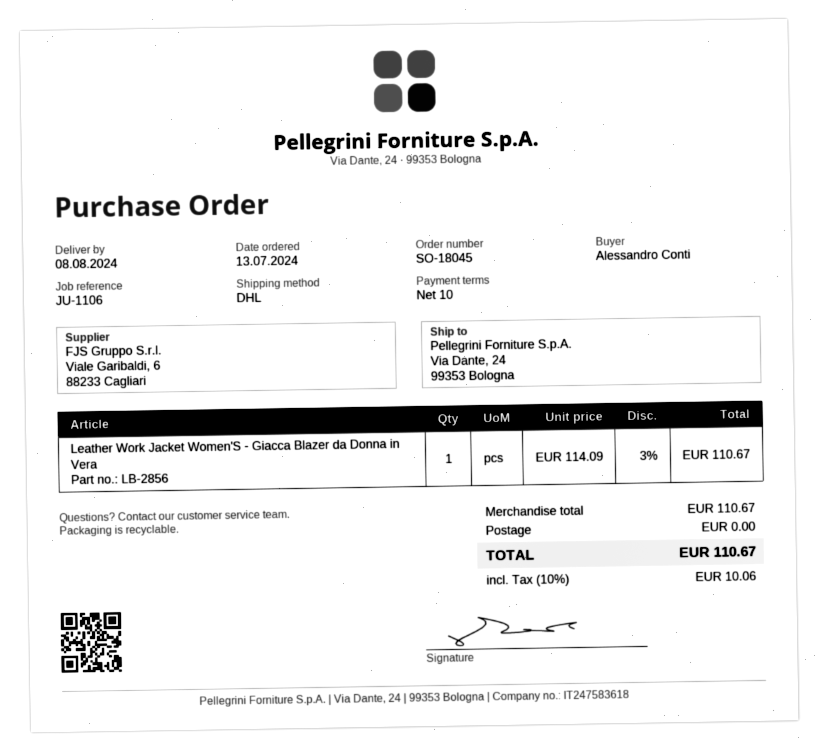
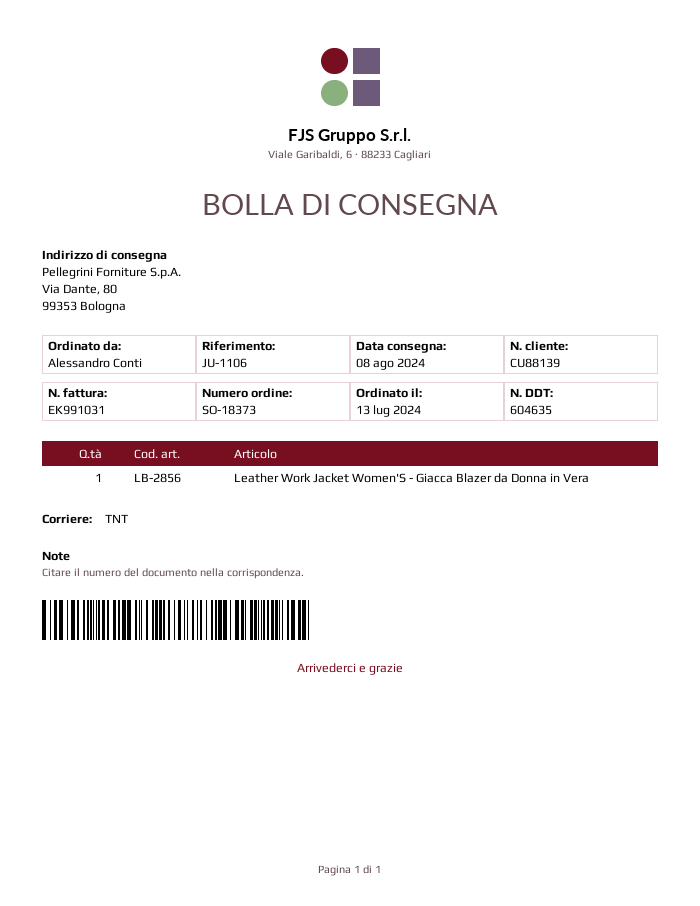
order number: SO-18045 -> SO-18373
shipping method: DHL -> TNT
ship to: Via Dante, 24, 99353 Bologna -> Via Dante, 80, 99353 Bologna

